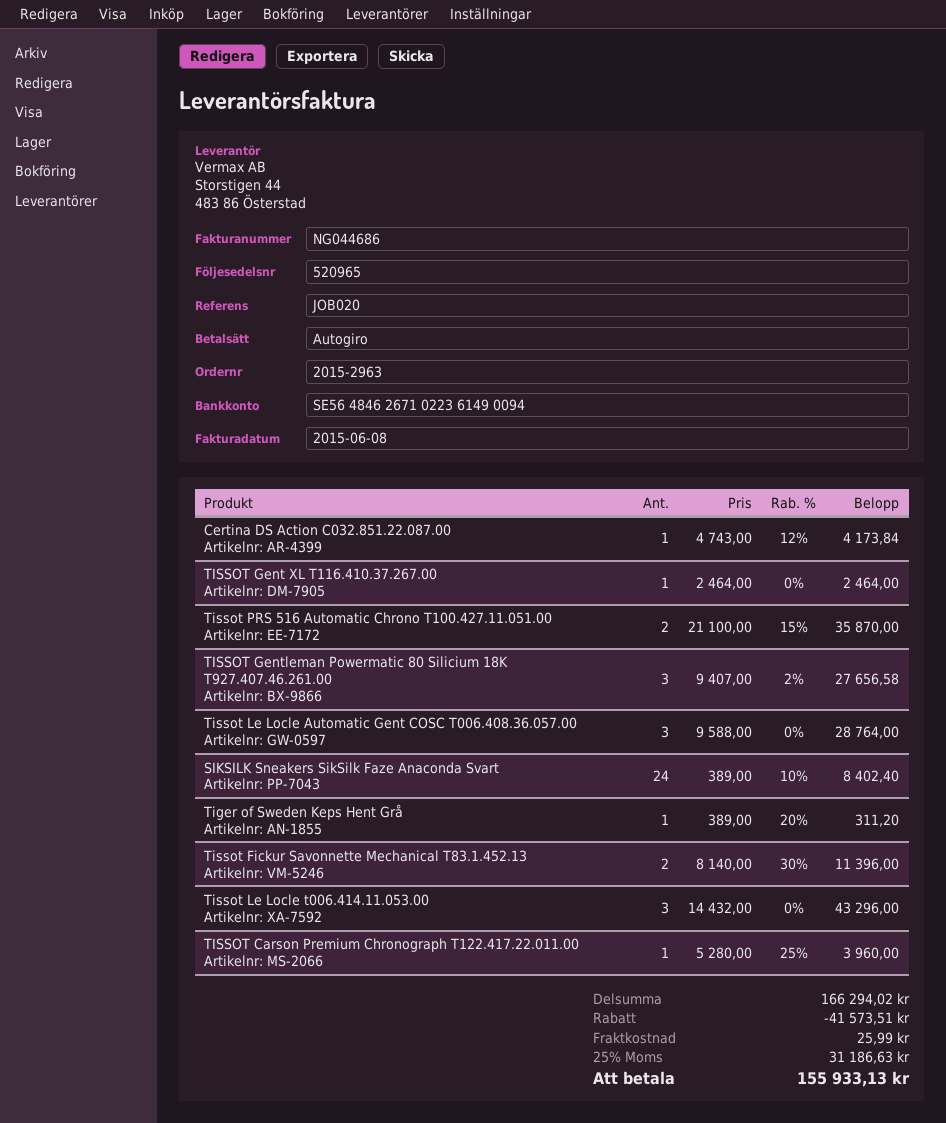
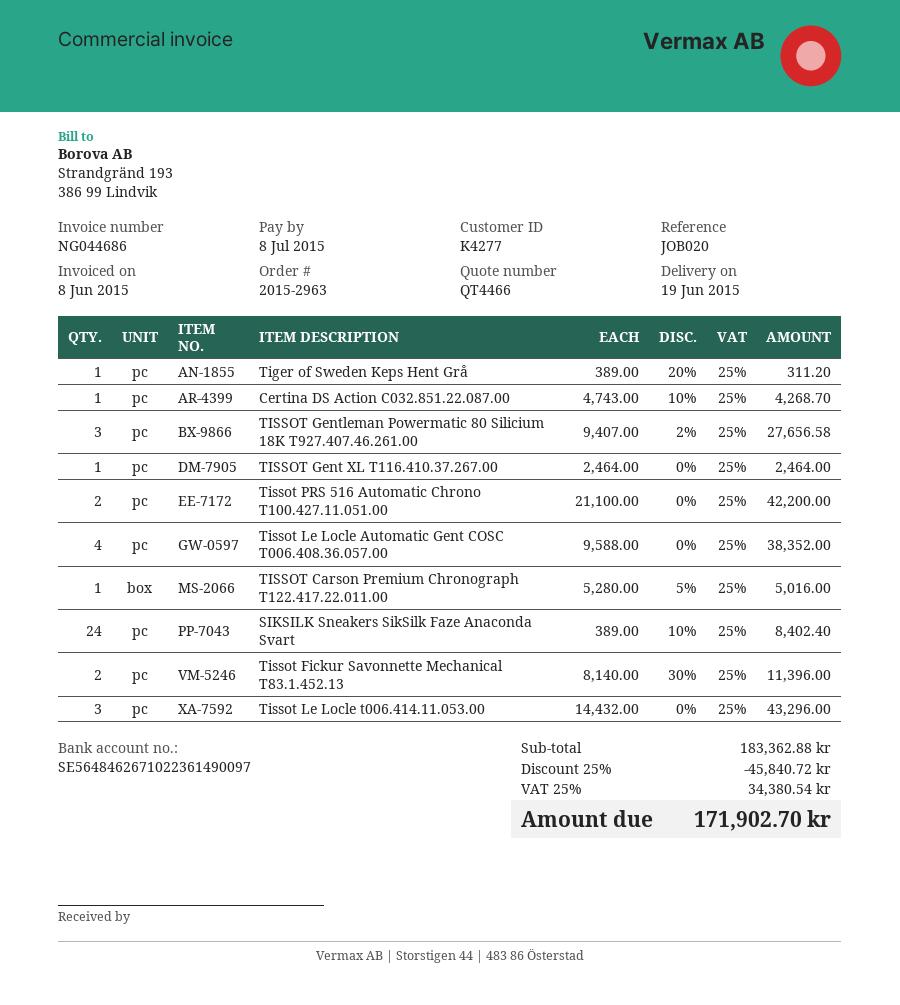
bank account: SE5648462671022361490094 -> SE5648462671022361490097
Certina DS Action C032.851.22.087.00: 1 x 4743.00 - 12% = 4173.84 -> 1 x 4743.00 - 10% = 4268.70
Tissot PRS 516 Automatic Chrono T100.427.11.051.00: 2 x 21100.00 - 15% = 35870.00 -> 2 x 21100.00 = 42200.00
Tissot Le Locle Automatic Gent COSC T006.408.36.057.00: 3 x 9588.00 = 28764.00 -> 4 x 9588.00 = 38352.00
TISSOT Carson Premium Chronograph T122.417.22.011.00: 1 x 5280.00 - 25% = 3960.00 -> 1 x 5280.00 - 5% = 5016.00
subtotal: 166294.02 -> 183362.88
discount: 41573.51 -> 45840.72
shipping: 25.99 -> none
tax: 25% = 31186.63 -> 25% = 34380.54
total: 155933.13 -> 171902.70

